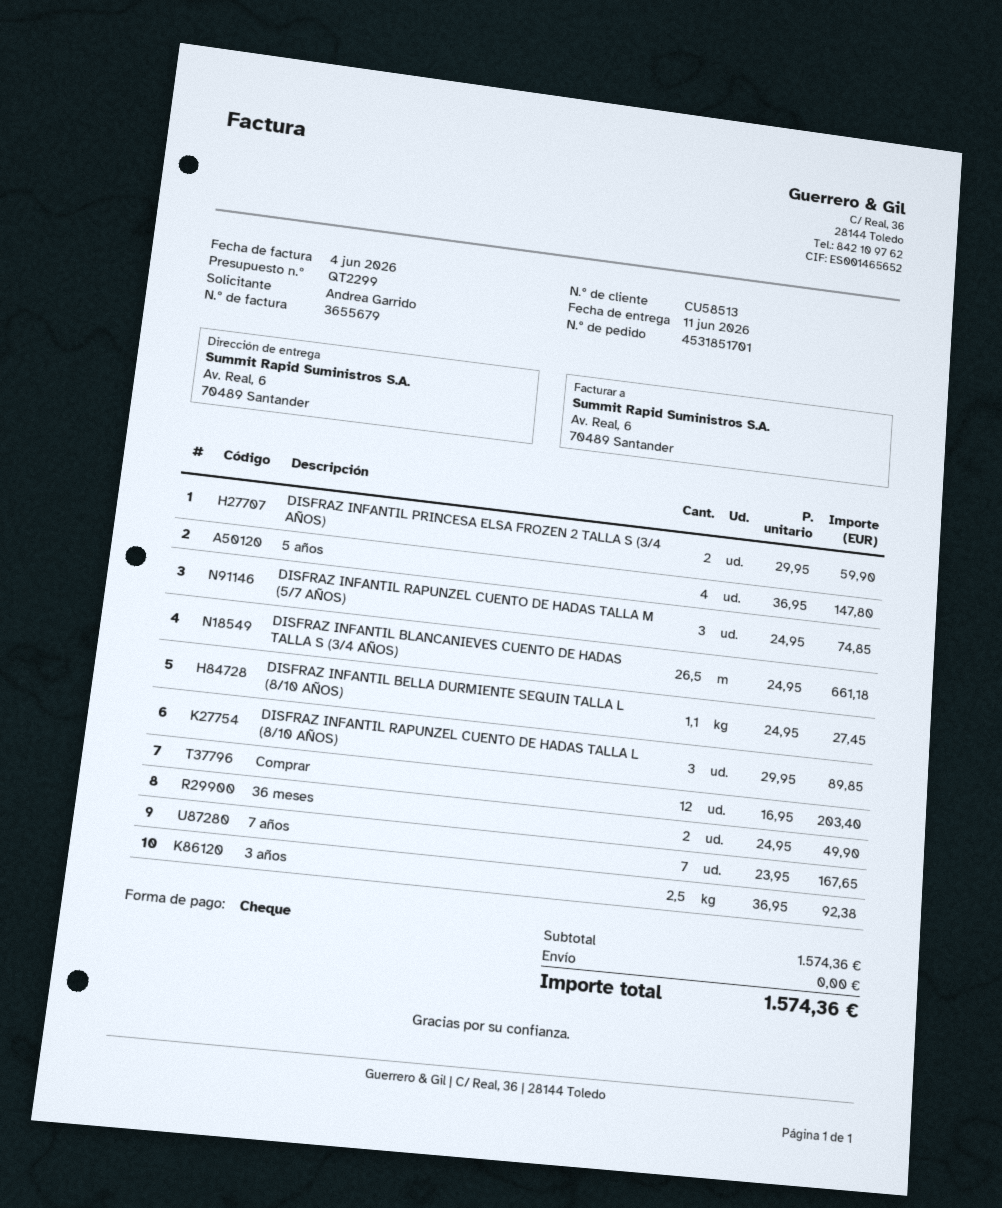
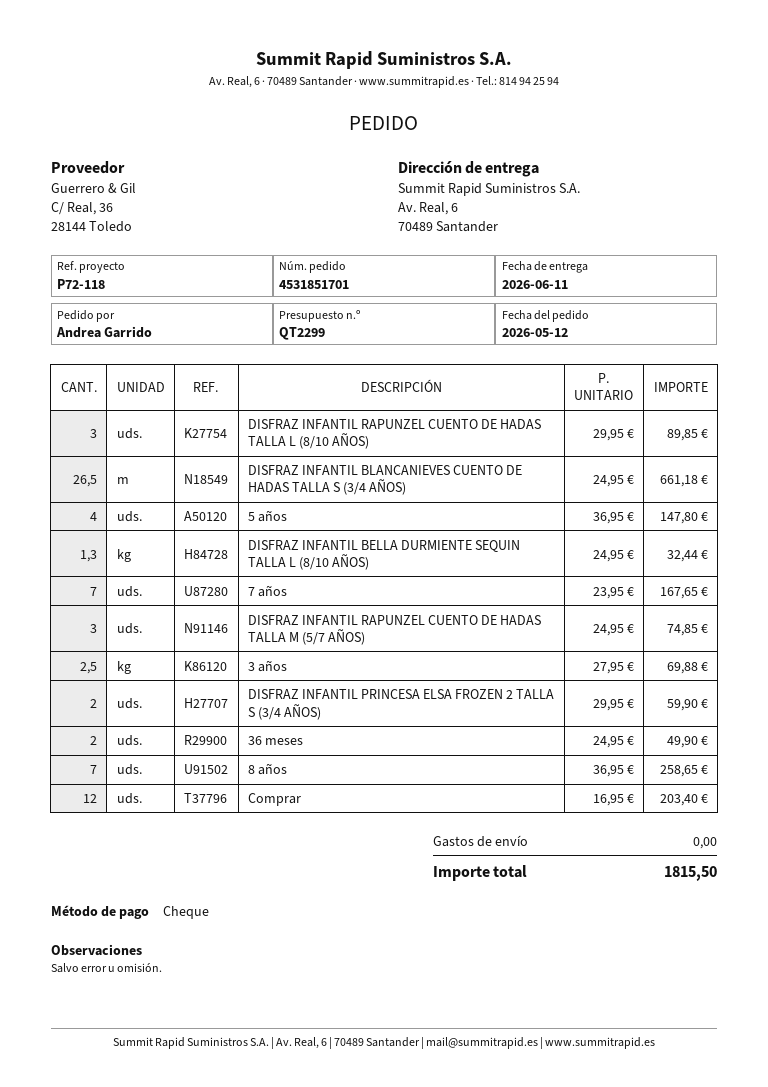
DISFRAZ INFANTIL BELLA DURMIENTE SEQUIN TALLA L (8/10 AÑOS): 1.1 x 24.95 = 27.45 -> 1.3 x 24.95 = 32.44
3 años: 2.5 x 36.95 = 92.38 -> 2.5 x 27.95 = 69.88
8 años: none -> 7 x 36.95 = 258.65
total: 1574.36 -> 1815.50

